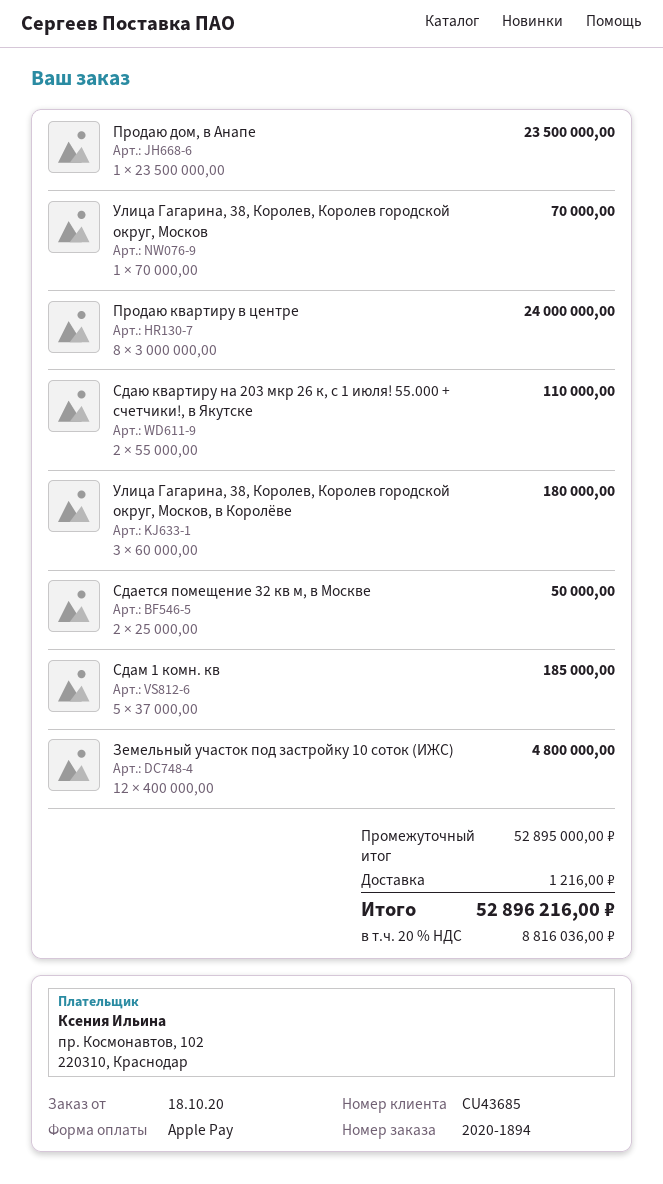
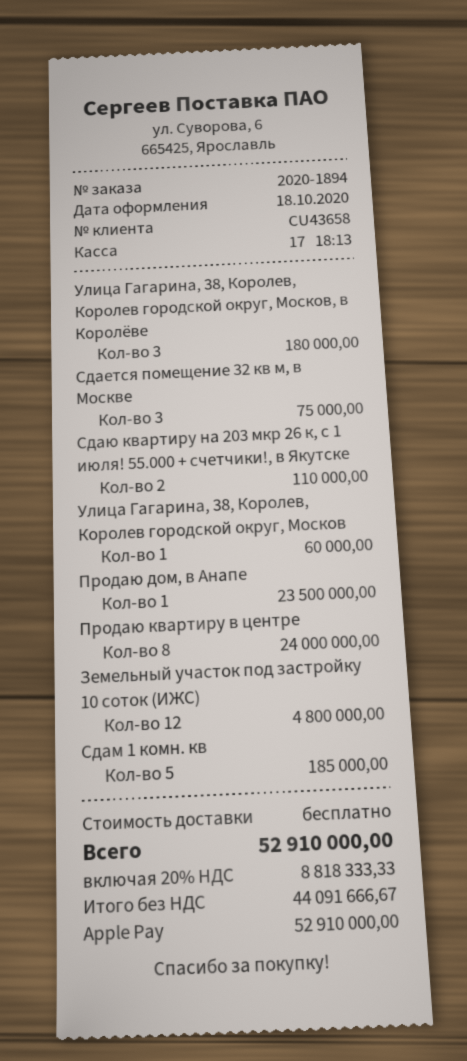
customer number: CU43685 -> CU43658
Улица Гагарина, 38, Королев, Королев городской округ, Москов: 1 for 70000.00 -> 1 for 60000.00
Сдается помещение 32 кв м, в Москве: 2 for 50000.00 -> 3 for 75000.00
shipping: 1216.00 -> 0.00
tax: 20% = 8816036.00 -> 20% = 8818333.33
total: 52896216.00 -> 52910000.00

